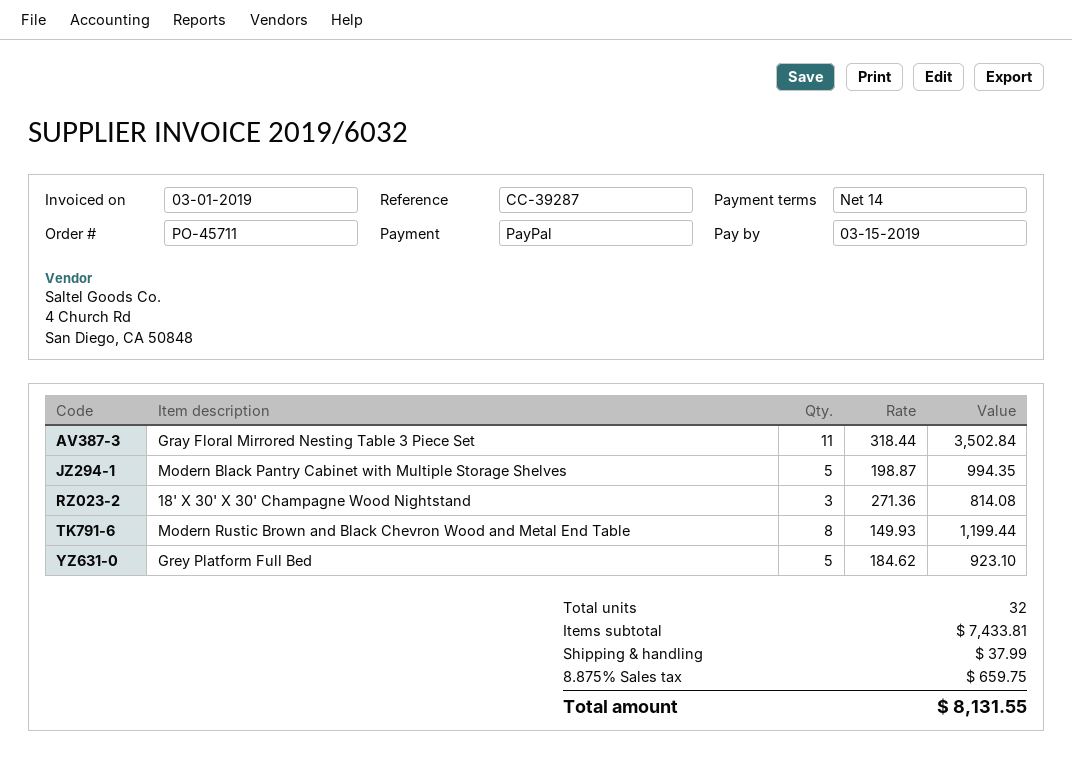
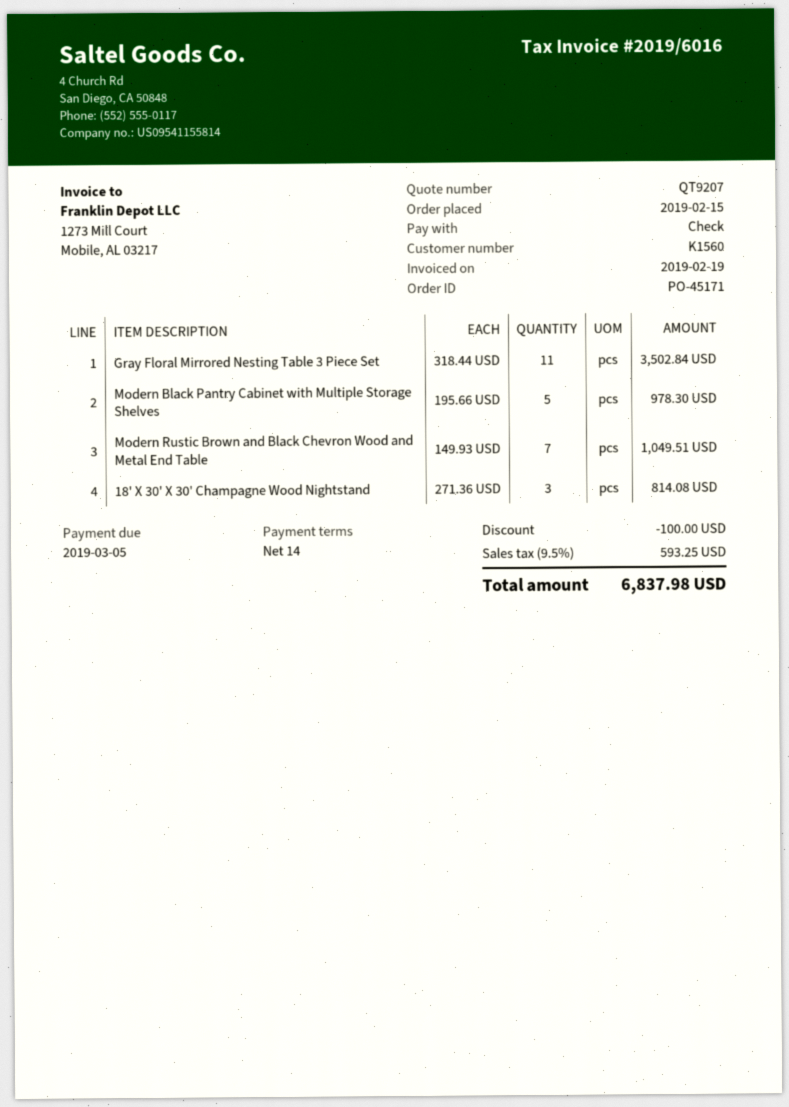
order number: PO-45711 -> PO-45171
invoice number: 2019/6032 -> 2019/6016
invoice date: 2019-03-01 -> 2019-02-19
due date: 2019-03-15 -> 2019-03-05
payment method: PayPal -> cheque
Modern Black Pantry Cabinet with Multiple Storage Shelves: 5 x 198.87 = 994.35 -> 5 x 195.66 = 978.30
Modern Rustic Brown and Black Chevron Wood and Metal End Table: 8 x 149.93 = 1199.44 -> 7 x 149.93 = 1049.51
Grey Platform Full Bed: 5 x 184.62 = 923.10 -> none
discount: none -> 100.00
shipping: 37.99 -> none
tax: 8.875% = 659.75 -> 9.5% = 593.25
total: 8131.55 -> 6837.98

